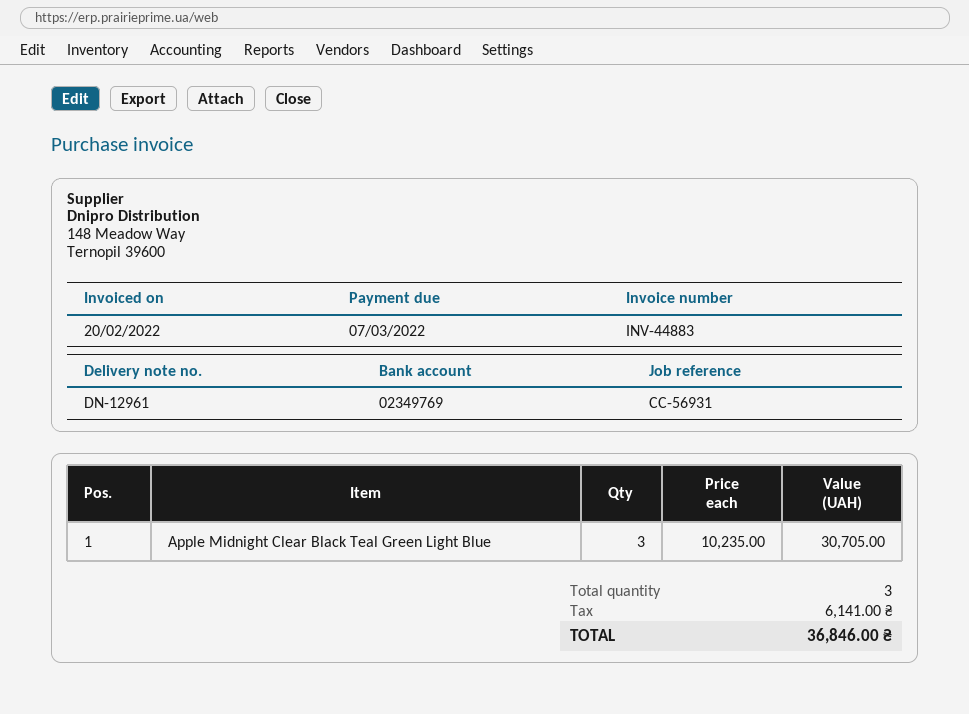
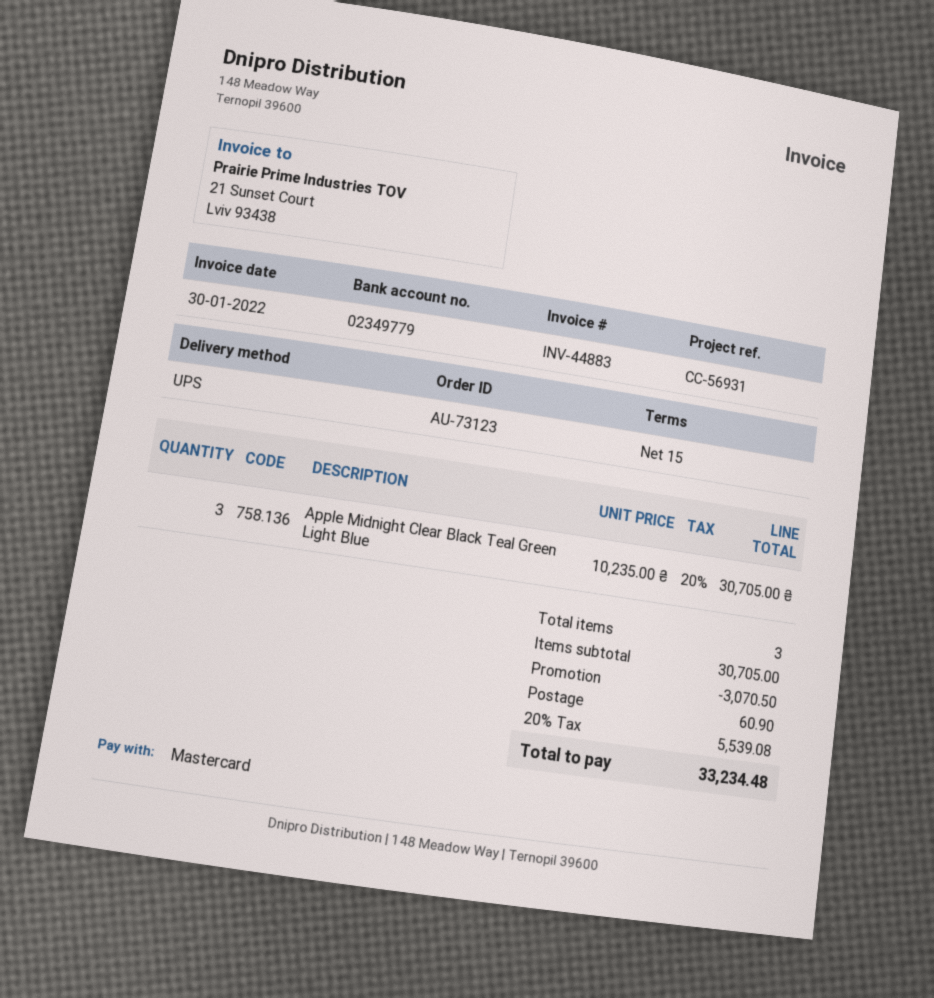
invoice date: 2022-02-20 -> 2022-01-30
bank account: 02349769 -> 02349779
discount: none -> 3070.50
shipping: none -> 60.90
tax: 6141.00 -> 5539.08
total: 36846.00 -> 33234.48

